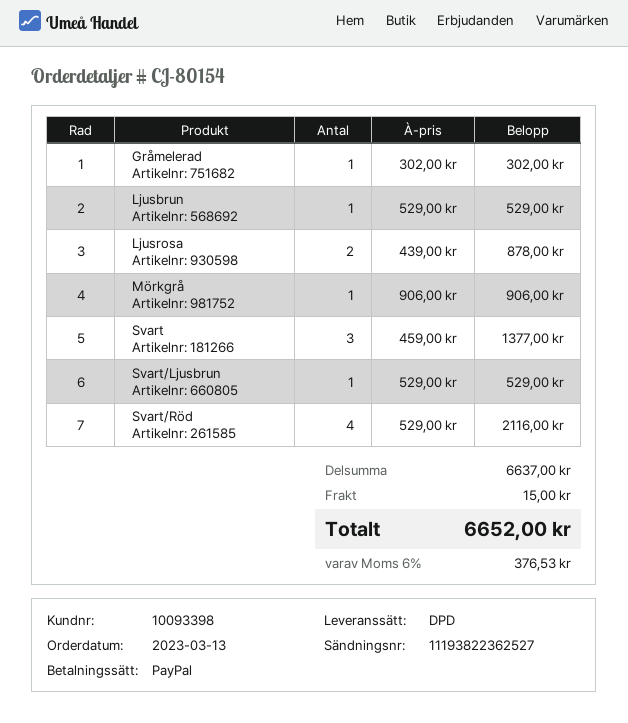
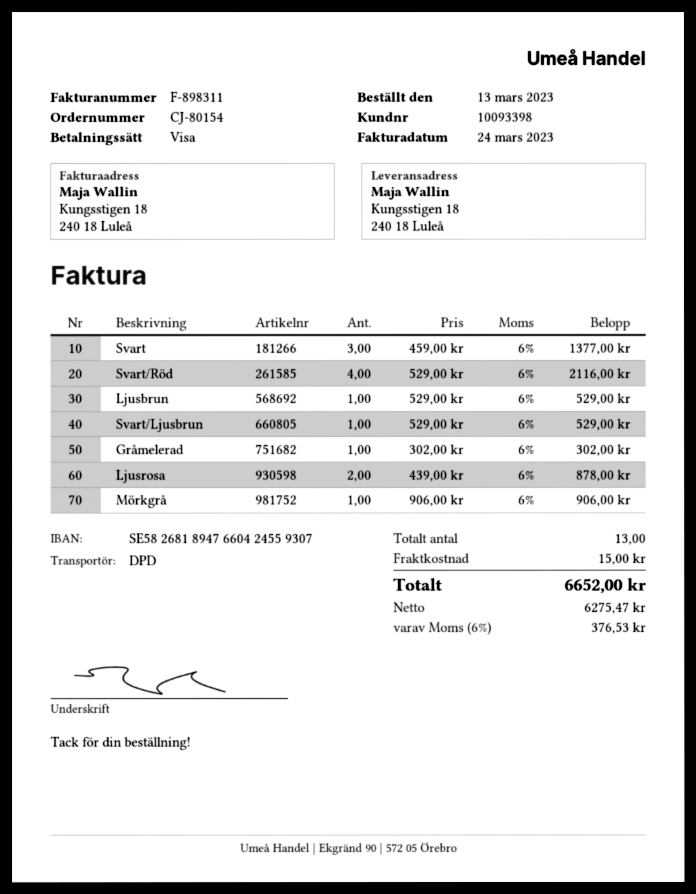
payment method: PayPal -> Visa

